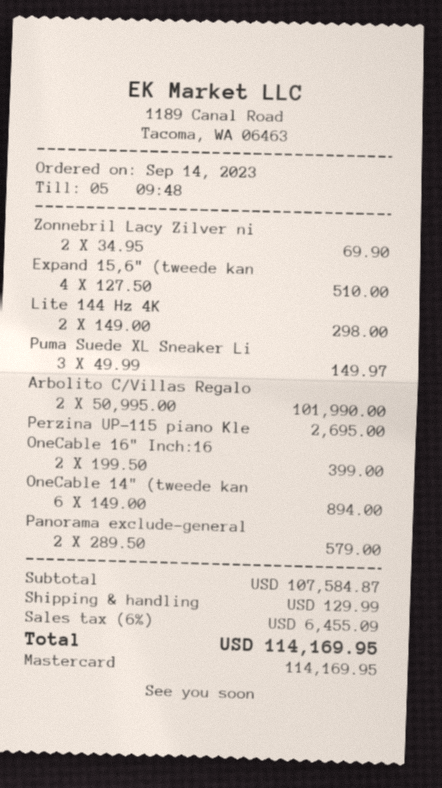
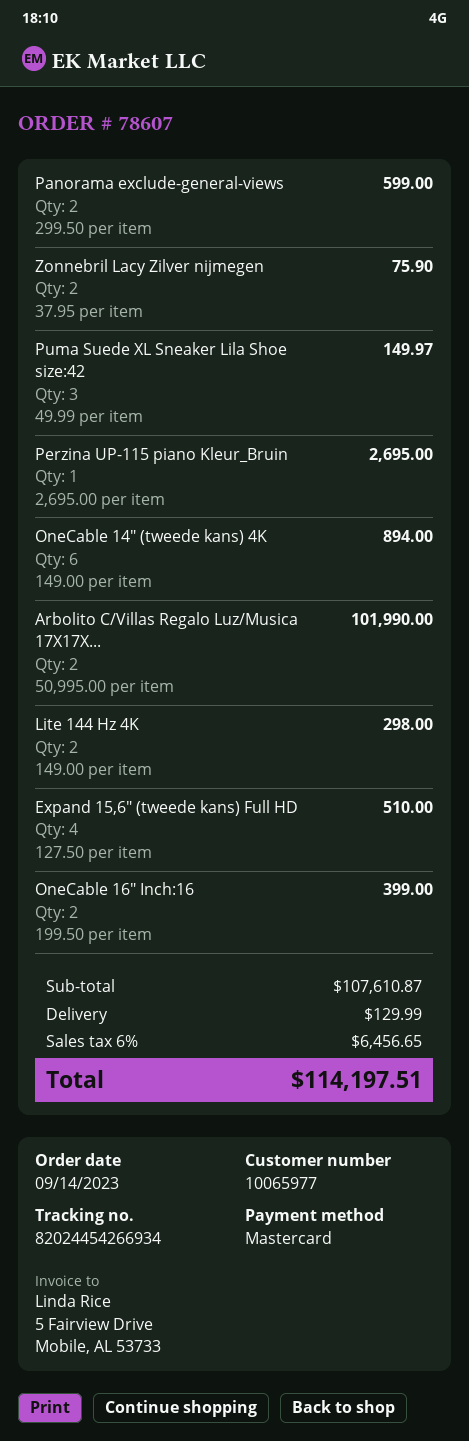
Zonnebril Lacy Zilver ni: 2 x 34.95 = 69.90 -> 2 x 37.95 = 75.90
Panorama exclude-general: 2 x 289.50 = 579.00 -> 2 x 299.50 = 599.00
subtotal: 107584.87 -> 107610.87
tax: 6% = 6455.09 -> 6% = 6456.65
total: 114169.95 -> 114197.51

